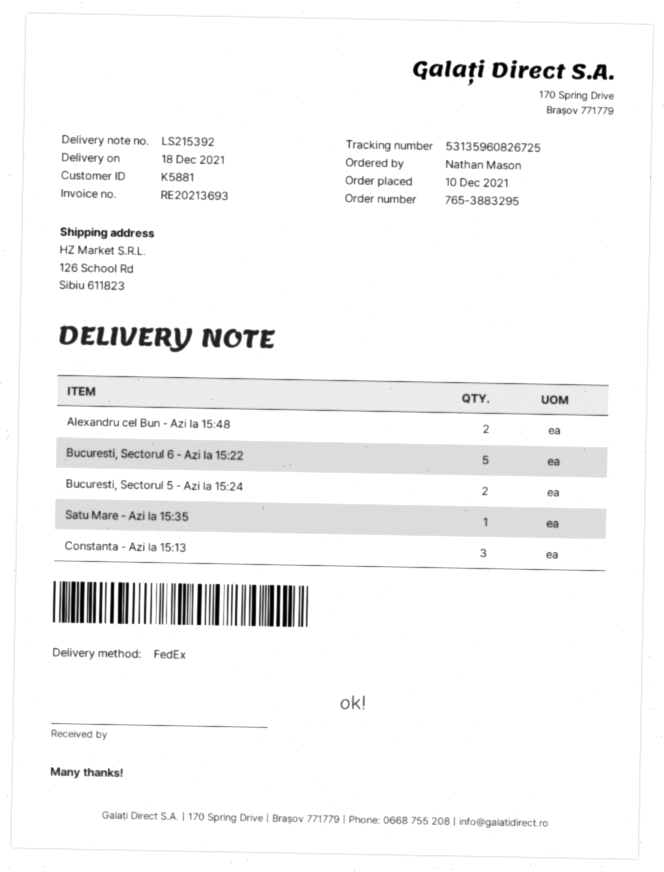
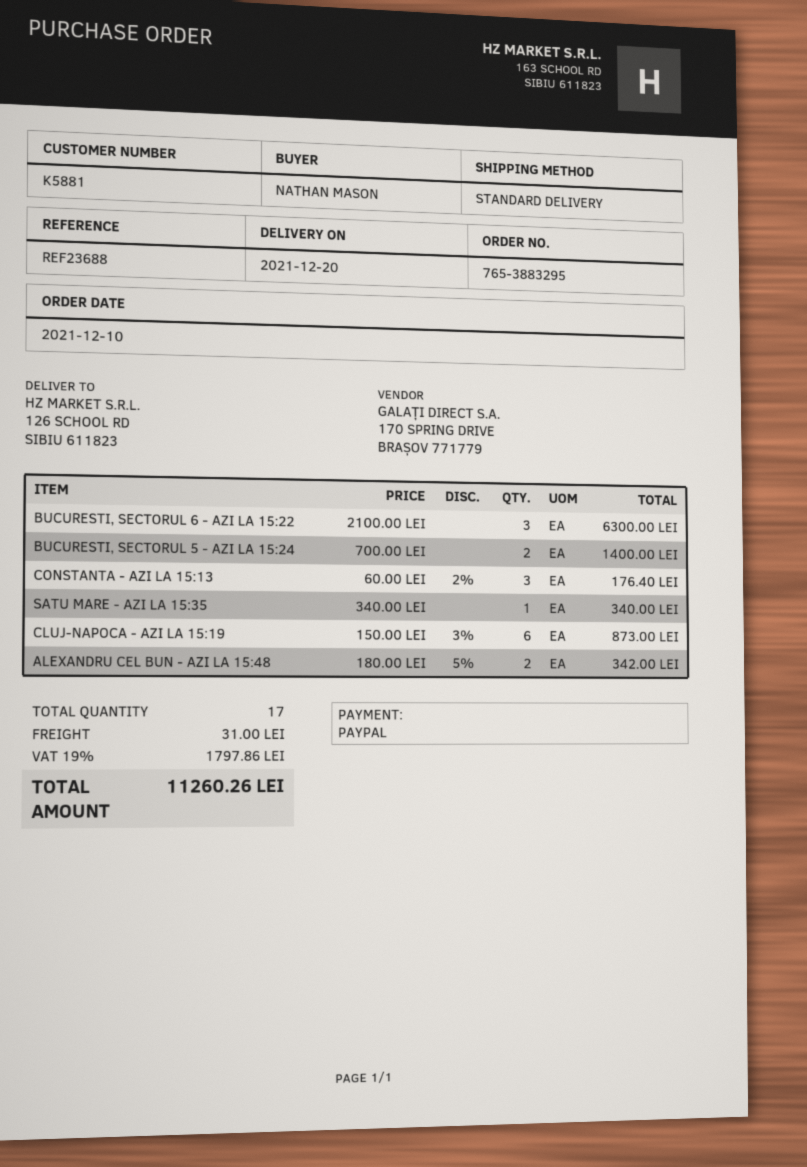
delivery date: 2021-12-18 -> 2021-12-20
shipping method: FedEx -> standard
Bucuresti, Sectorul 6 - Azi la 15:22: 5 -> 3
CLUJ-NAPOCA - AZI LA 15:19: none -> 6

